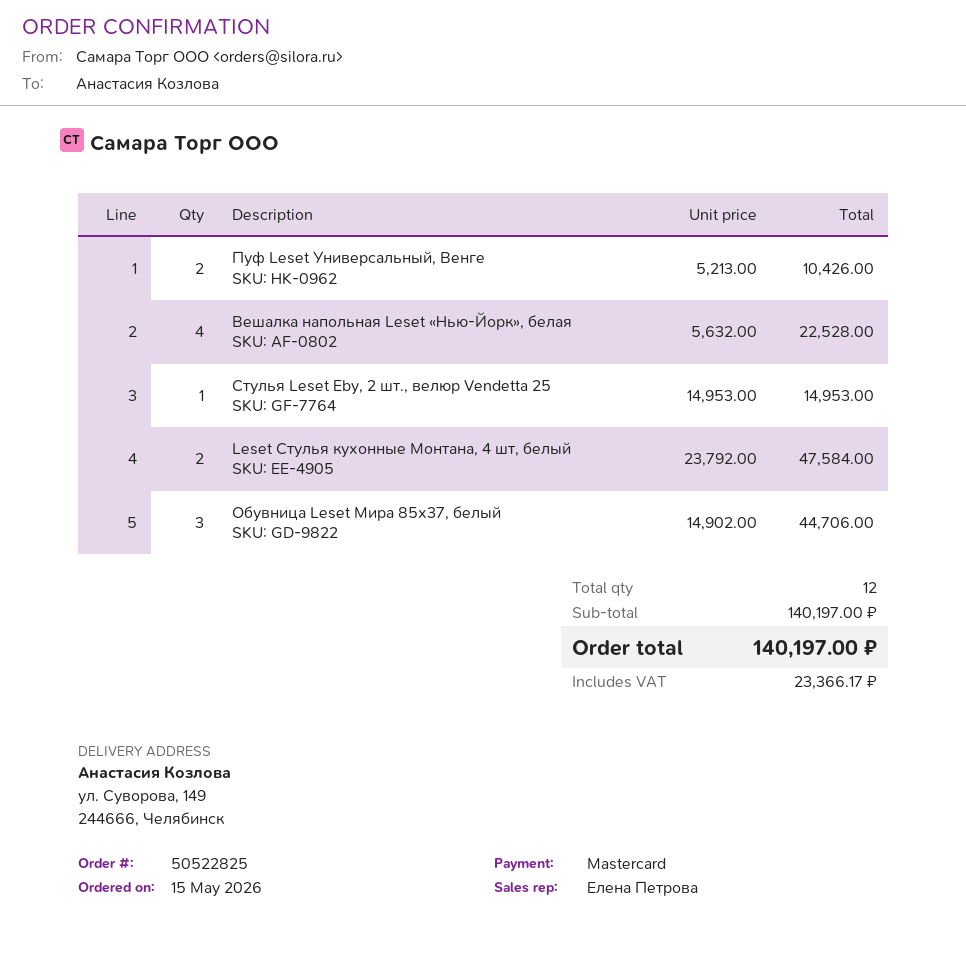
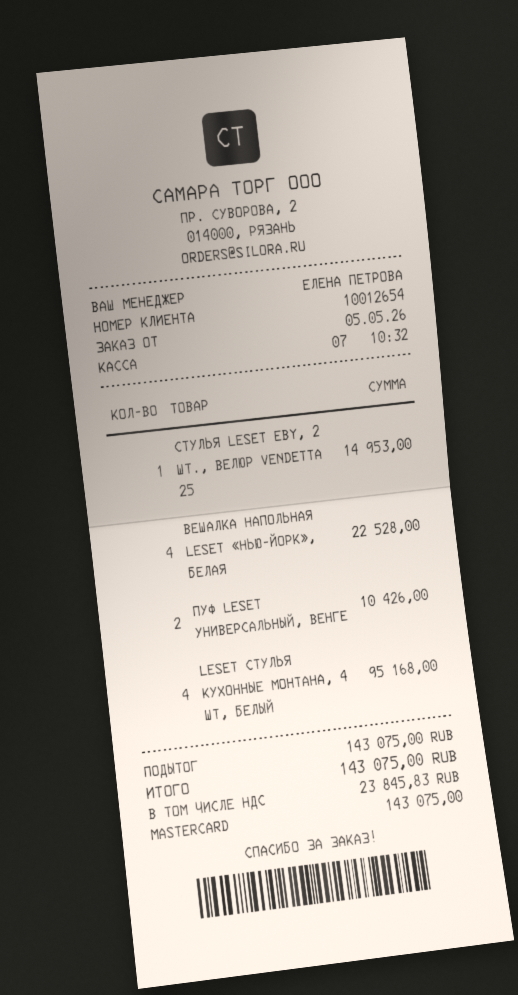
order date: 2026-05-15 -> 2026-05-05
Leset Стулья кухонные Монтана, 4 шт, белый: 2 for 47584.00 -> 4 for 95168.00
Обувница Leset Мира 85х37, белый: 3 for 44706.00 -> none
subtotal: 140197.00 -> 143075.00
tax: 23366.17 -> 23845.83
total: 140197.00 -> 143075.00

